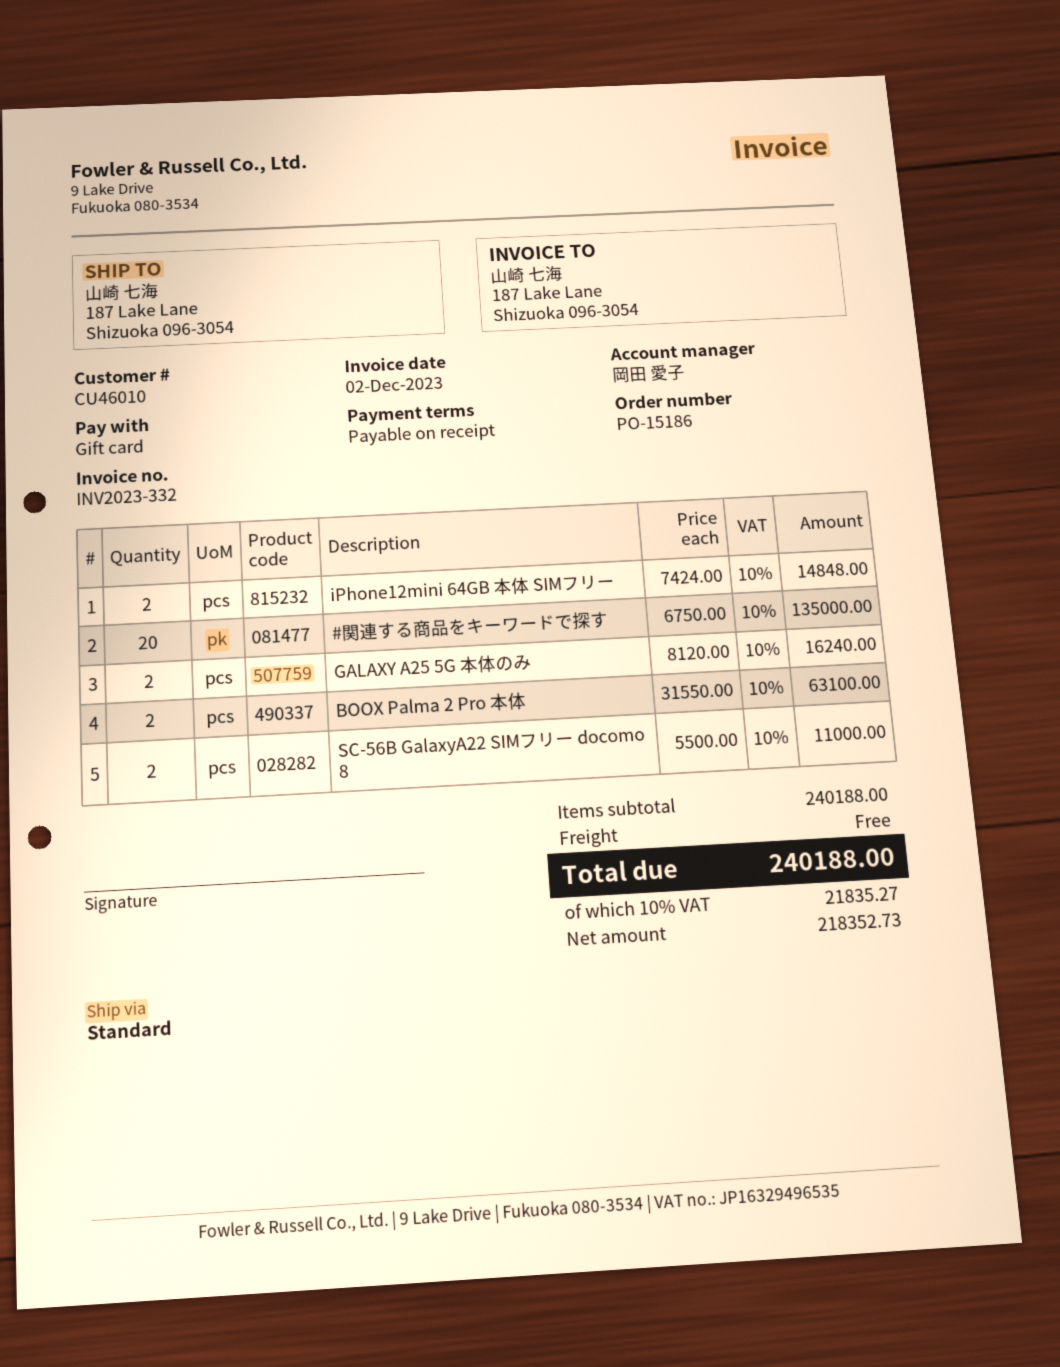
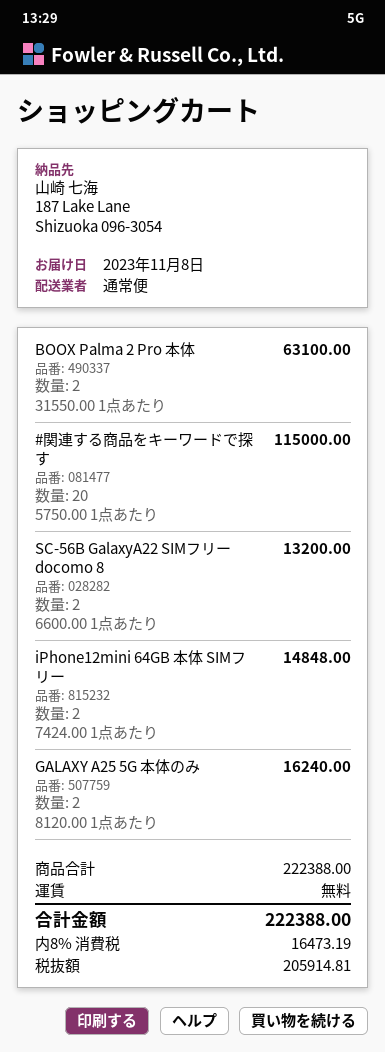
#関連する商品をキーワードで探す: 20 x 6750.00 = 135000.00 -> 20 x 5750.00 = 115000.00
SC-56B GalaxyA22 SIMフリー docomo 8: 2 x 5500.00 = 11000.00 -> 2 x 6600.00 = 13200.00
subtotal: 240188.00 -> 222388.00
net: 218352.73 -> 205914.81
tax: 10% = 21835.27 -> 8% = 16473.19
total: 240188.00 -> 222388.00

